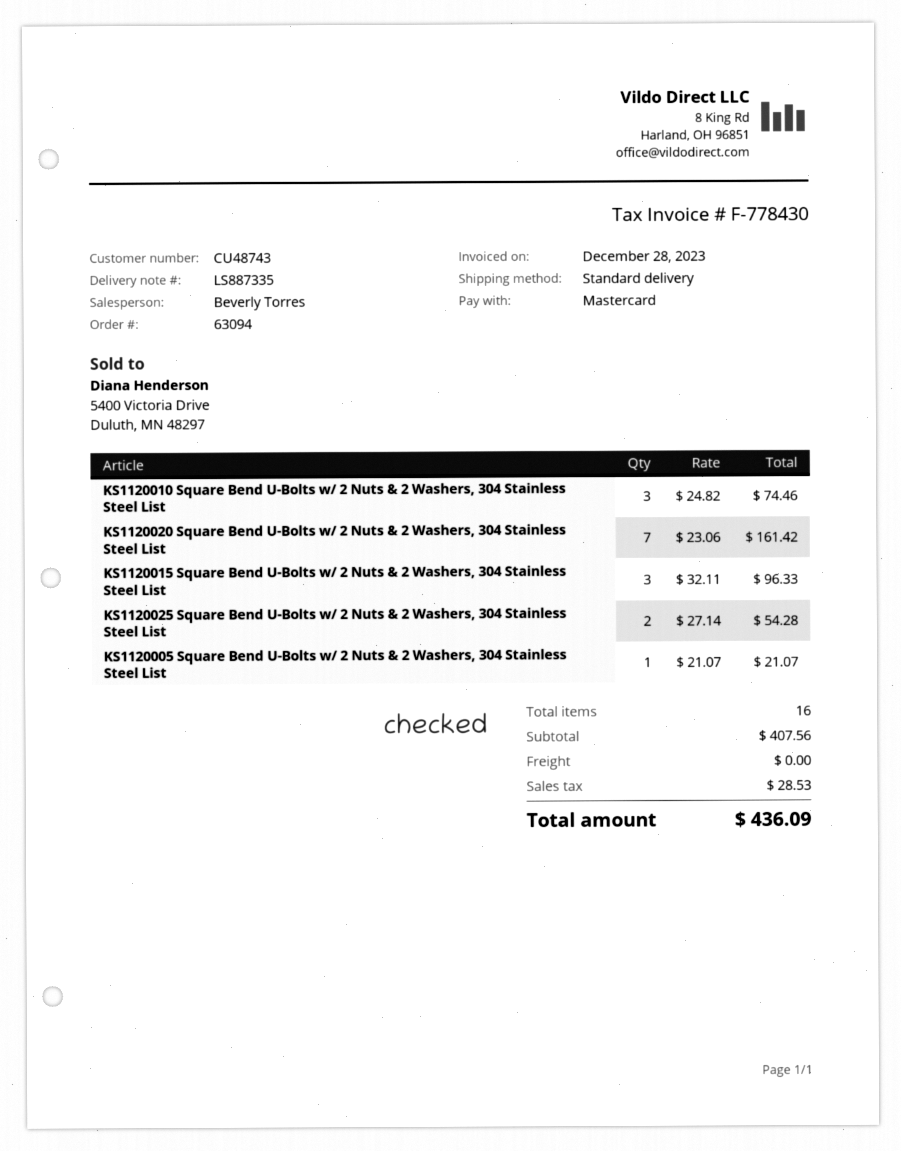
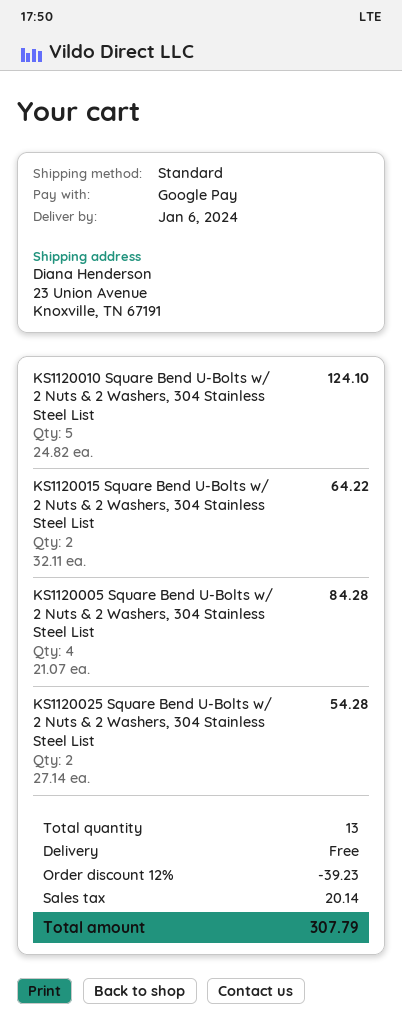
payment method: Mastercard -> Google Pay
KS1120010 Square Bend U-Bolts w/ 2 Nuts & 2 Washers, 304 Stainless Steel List: 3 x 24.82 = 74.46 -> 5 x 24.82 = 124.10
KS1120020 Square Bend U-Bolts w/ 2 Nuts & 2 Washers, 304 Stainless Steel List: 7 x 23.06 = 161.42 -> none
KS1120015 Square Bend U-Bolts w/ 2 Nuts & 2 Washers, 304 Stainless Steel List: 3 x 32.11 = 96.33 -> 2 x 32.11 = 64.22
KS1120005 Square Bend U-Bolts w/ 2 Nuts & 2 Washers, 304 Stainless Steel List: 1 x 21.07 = 21.07 -> 4 x 21.07 = 84.28
total quantity: 16 -> 13
discount: none -> 12% = 39.23
tax: 28.53 -> 20.14
total: 436.09 -> 307.79

